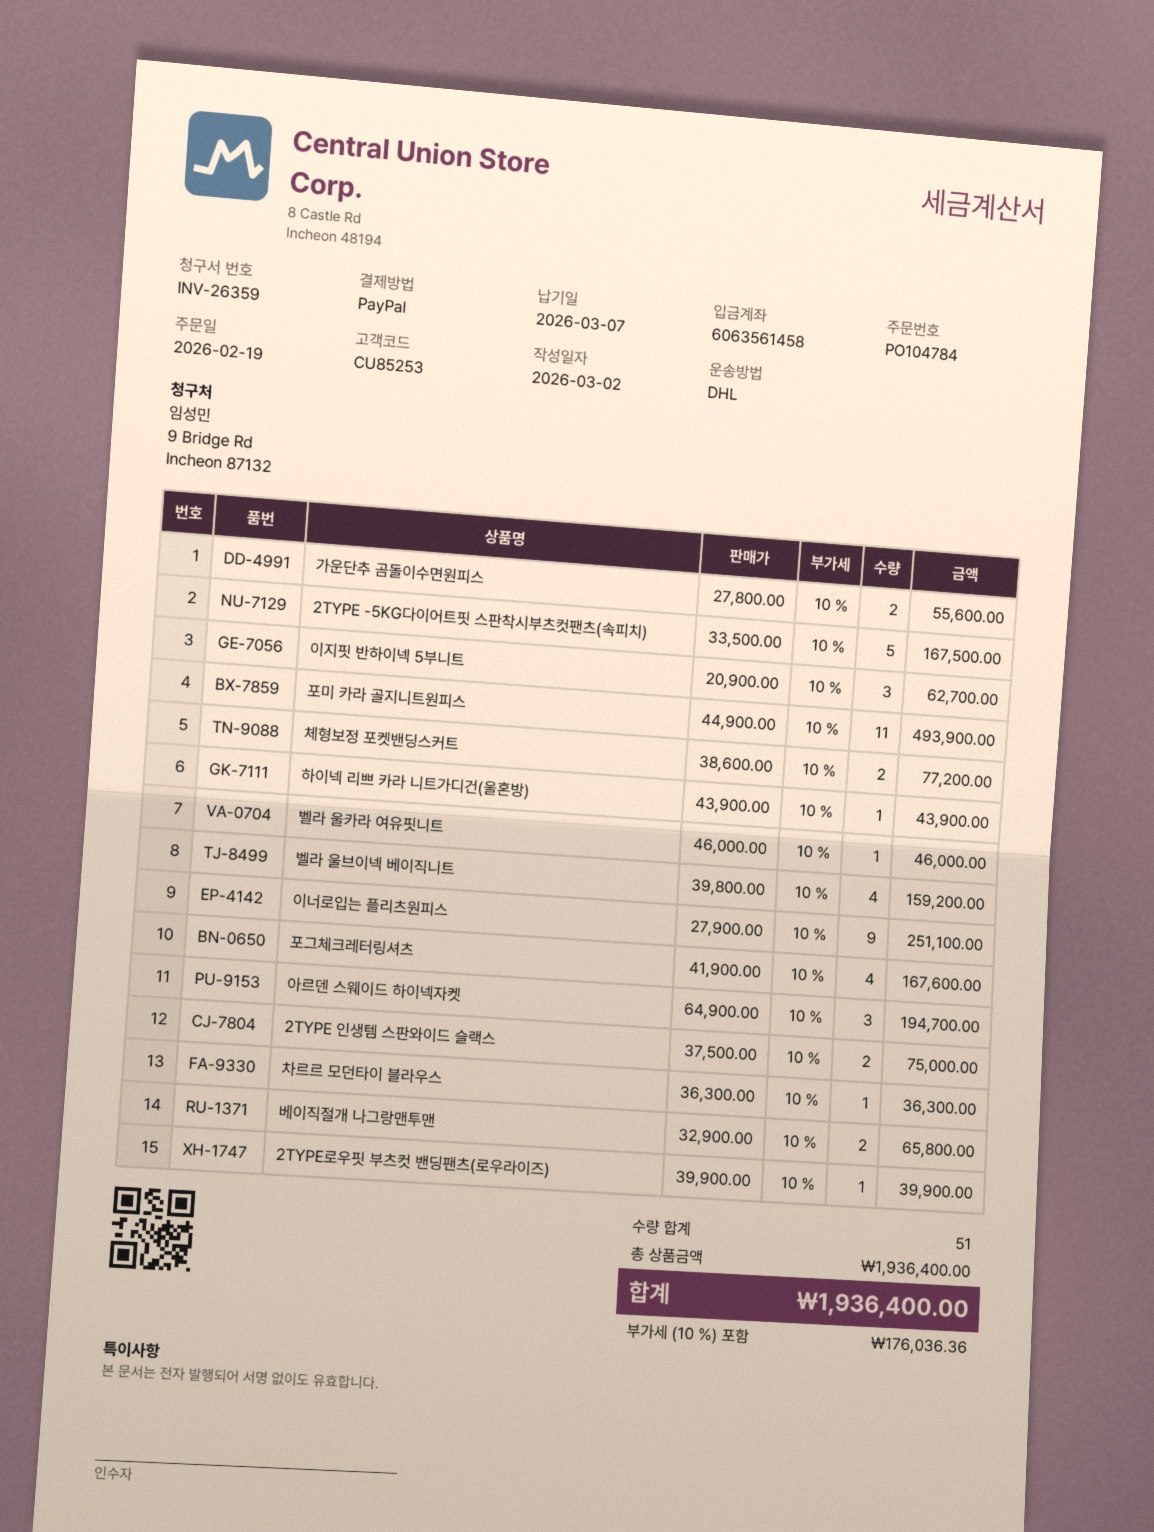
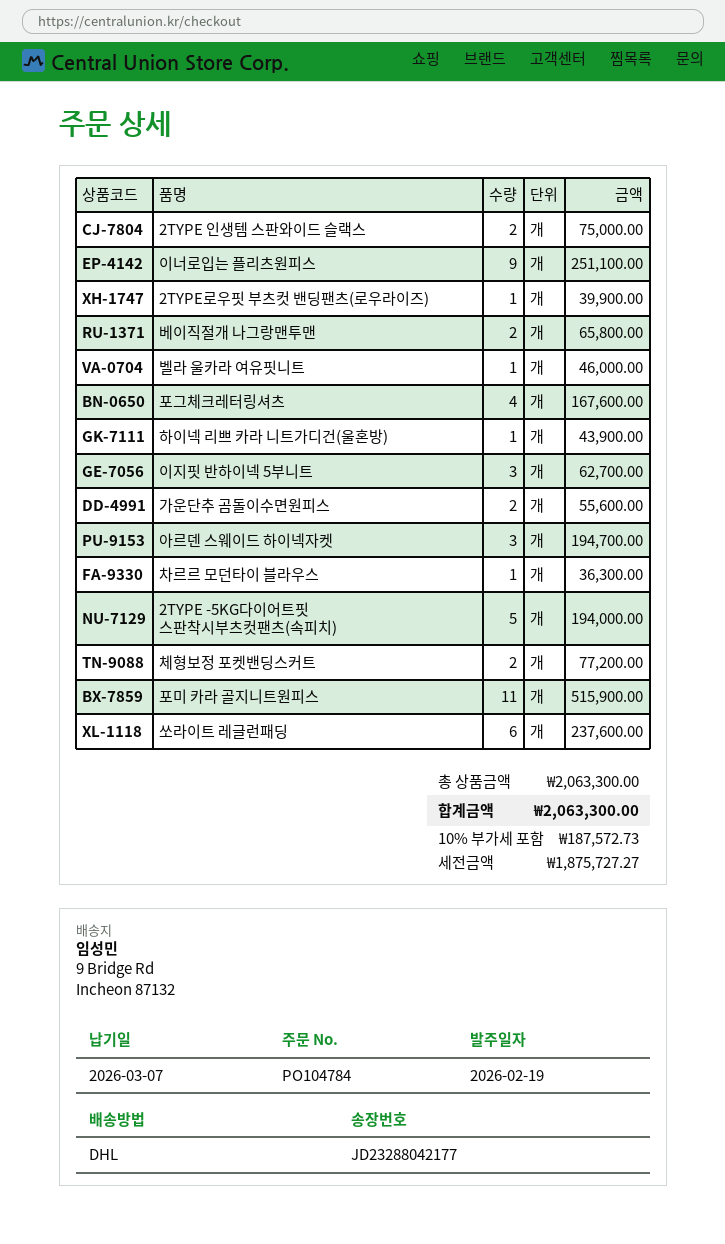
2TYPE -5KG다이어트핏 스판착시부츠컷팬츠(속피치): 5 for 167500.00 -> 5 for 194000.00
포미 카라 골지니트원피스: 11 for 493900.00 -> 11 for 515900.00
벨라 울브이넥 베이직니트: 4 for 159200.00 -> none
쏘라이트 레글런패딩: none -> 6 for 237600.00
subtotal: 1936400.00 -> 2063300.00
tax: 10% = 176036.36 -> 10% = 187572.73
total: 1936400.00 -> 2063300.00

